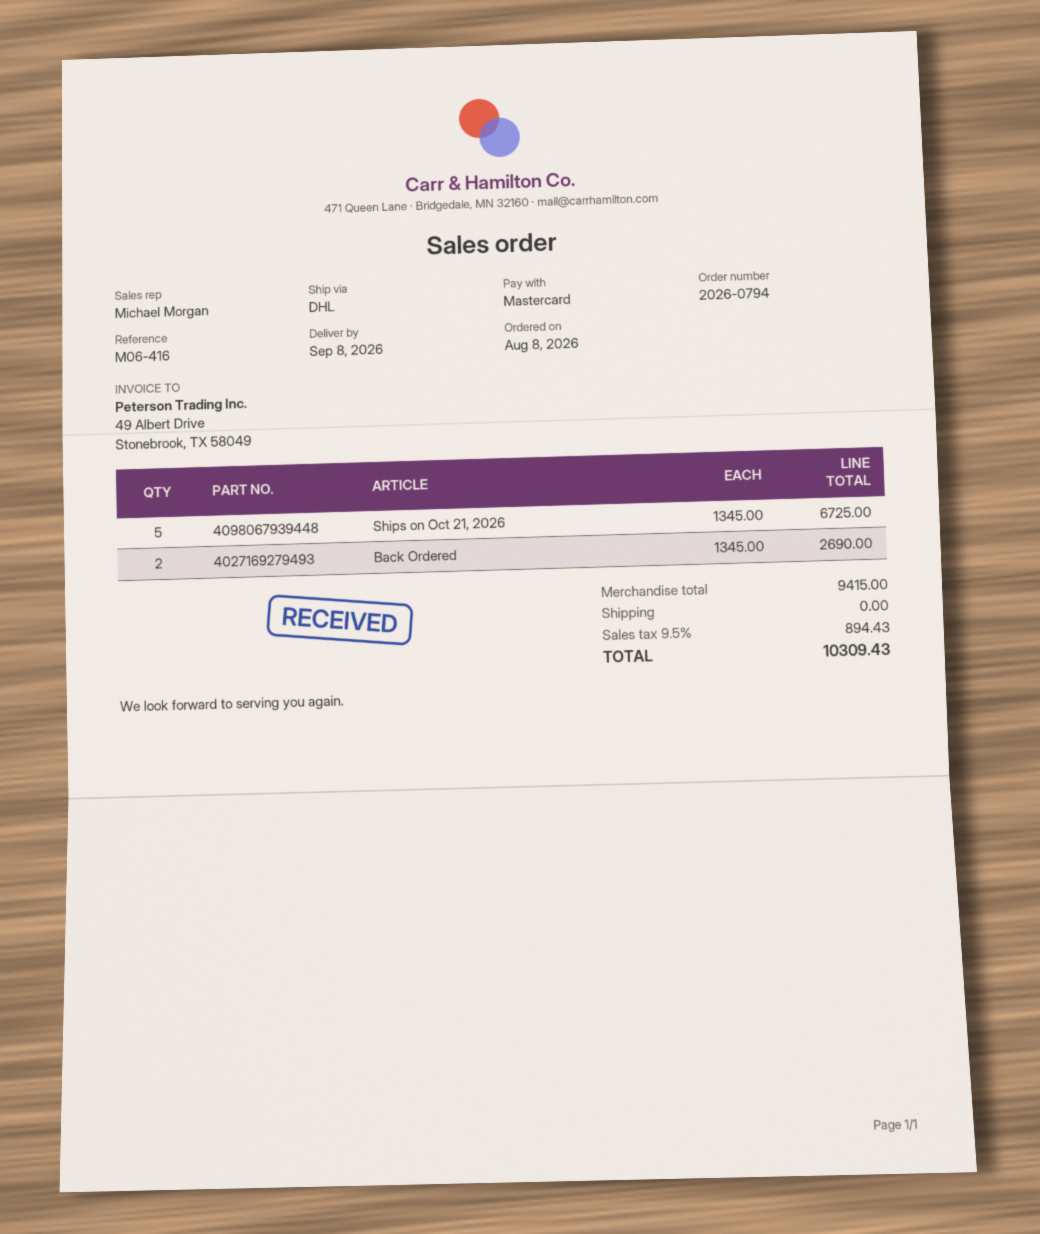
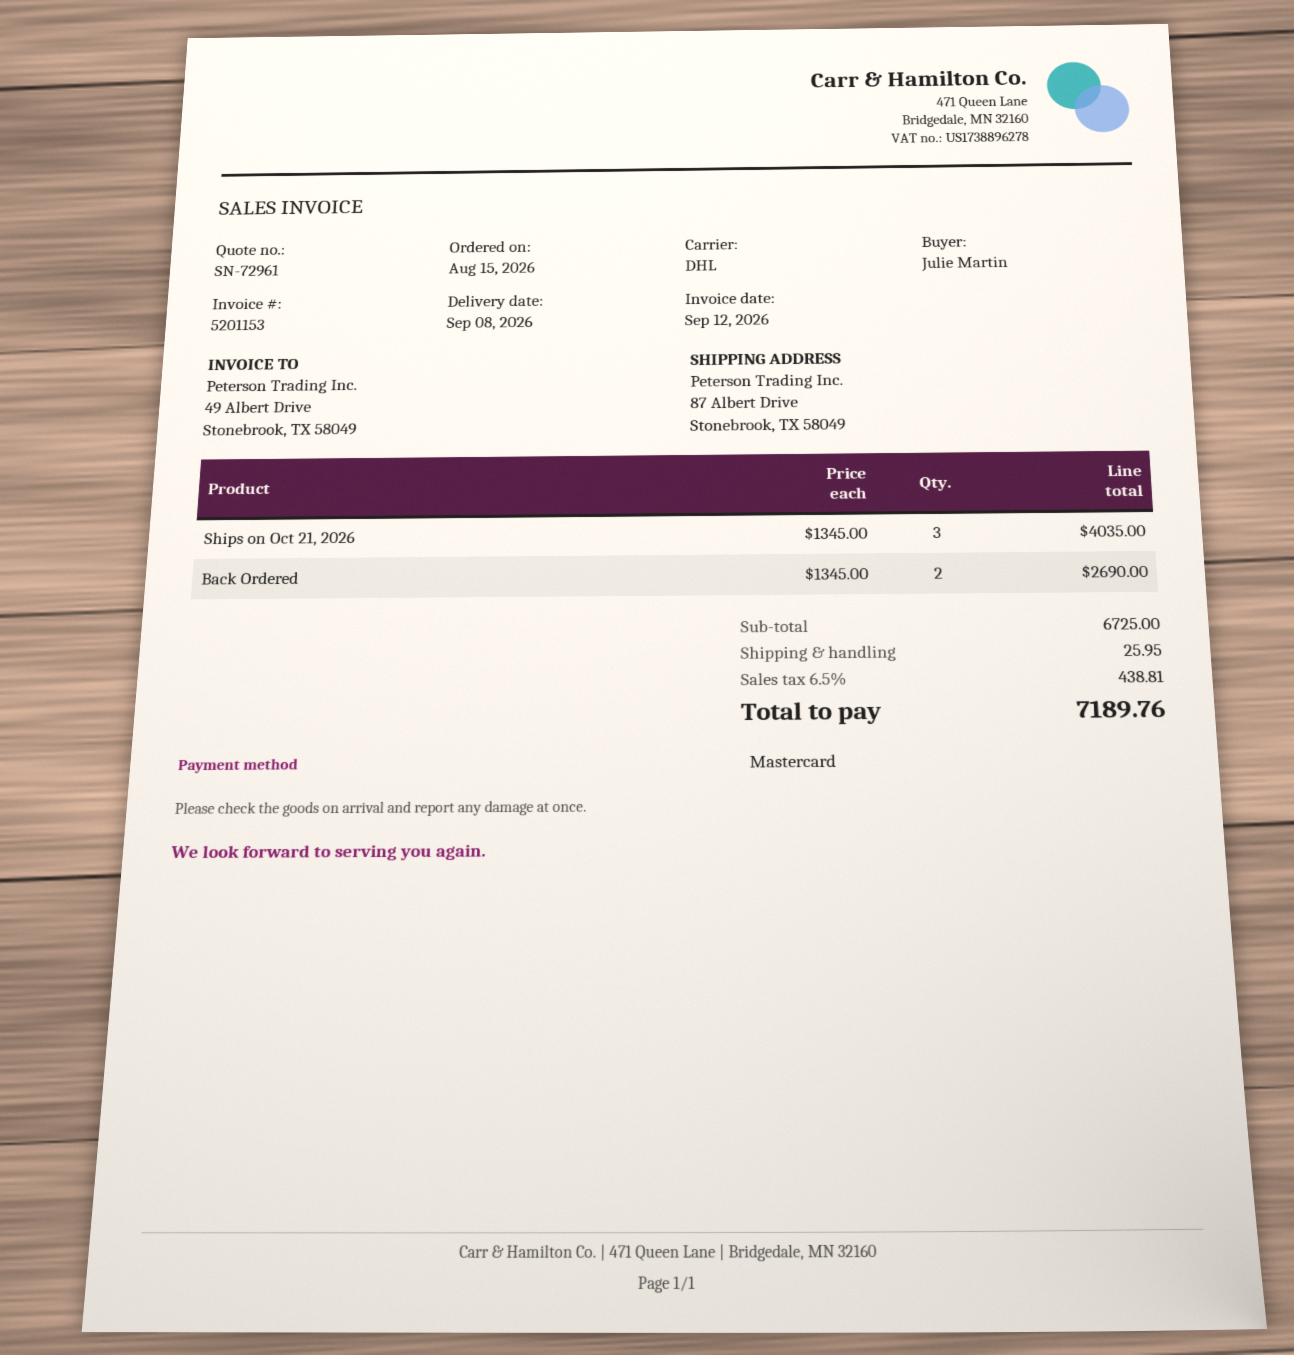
order date: 2026-08-08 -> 2026-08-15
Ships on Oct 21, 2026: 5 x 1345.00 = 6725.00 -> 3 x 1345.00 = 4035.00
subtotal: 9415.00 -> 6725.00
shipping: 0.00 -> 25.95
tax: 9.5% = 894.43 -> 6.5% = 438.81
total: 10309.43 -> 7189.76

